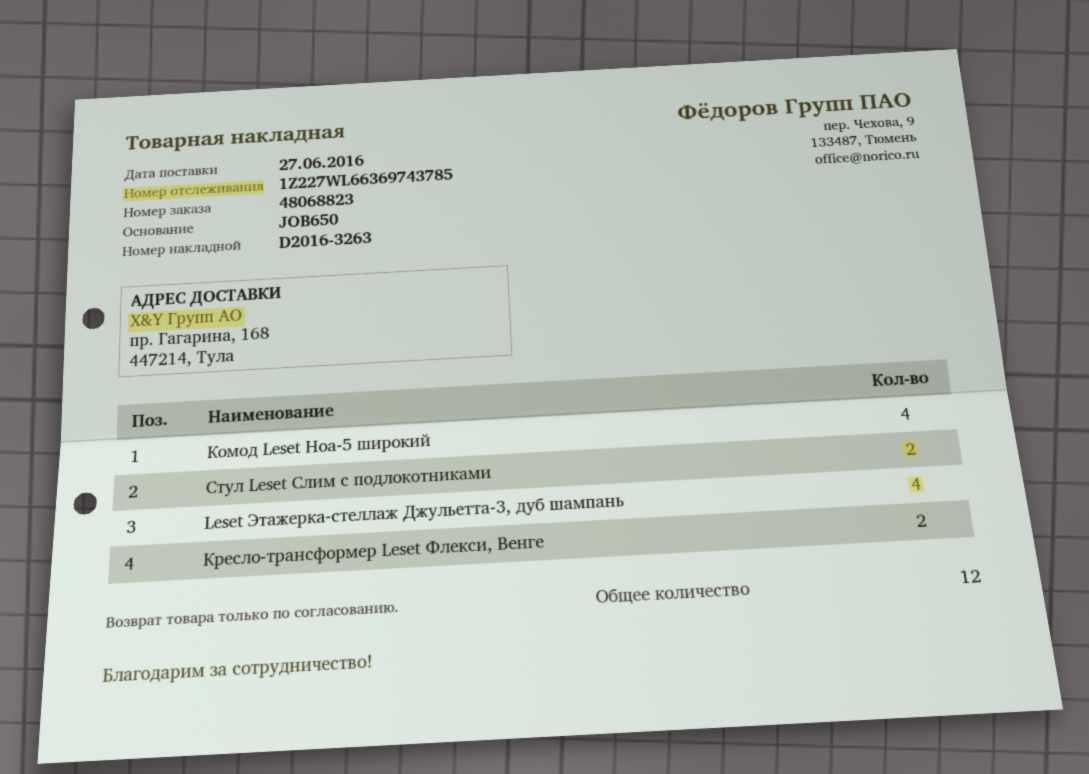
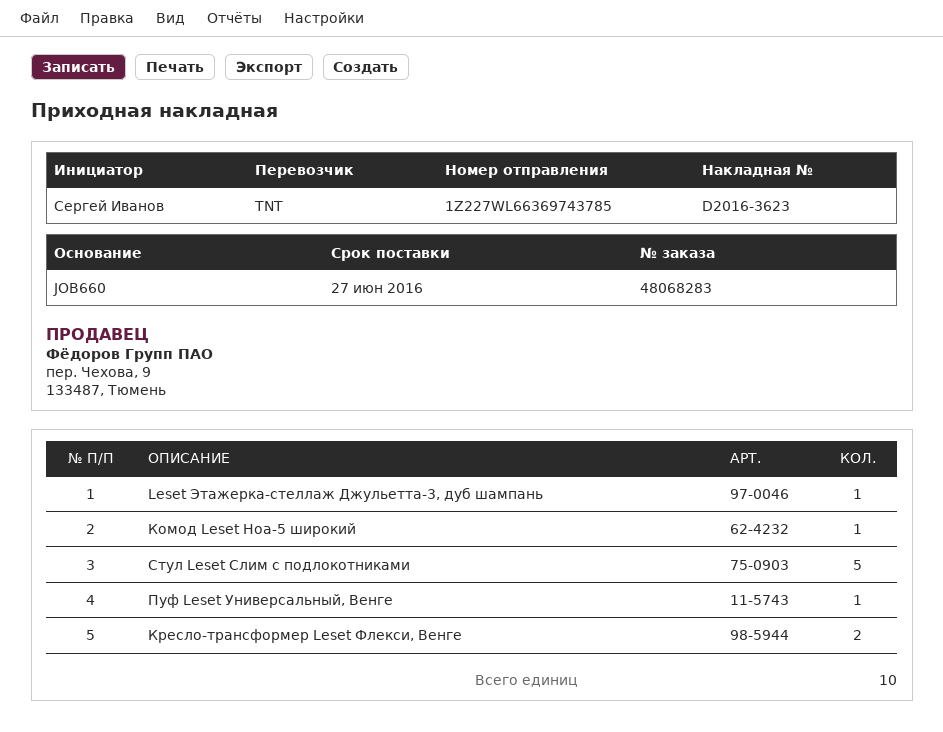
order number: 48068823 -> 48068283
delivery note number: D2016-3263 -> D2016-3623
reference: JOB650 -> JOB660
Комод Leset Ноа-5 широкий: 4 -> 1
Стул Leset Слим с подлокотниками: 2 -> 5
Leset Этажерка-стеллаж Джульетта-3, дуб шампань: 4 -> 1
Пуф Leset Универсальный, Венге: none -> 1
total quantity: 12 -> 10

